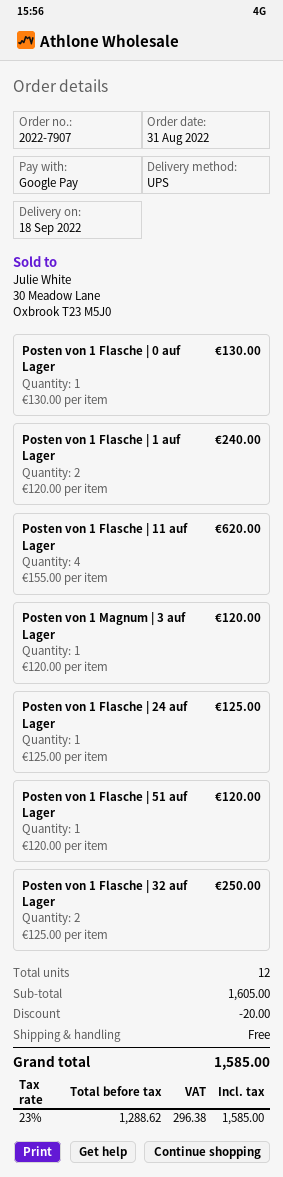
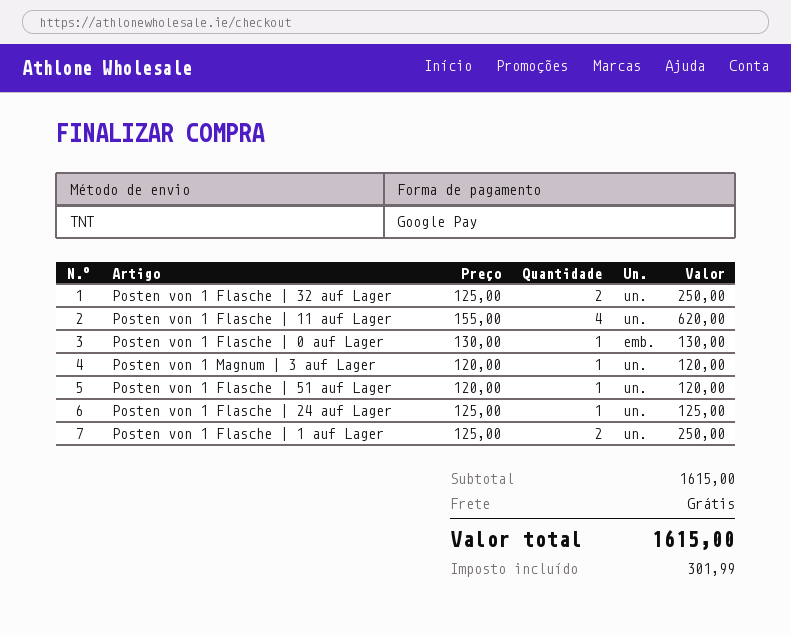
shipping method: UPS -> TNT
Posten von 1 Flasche | 1 auf Lager: 2 x 120.00 = 240.00 -> 2 x 125.00 = 250.00
subtotal: 1605.00 -> 1615.00
discount: 20.00 -> none
tax: 296.38 -> 301.99
total: 1585.00 -> 1615.00

